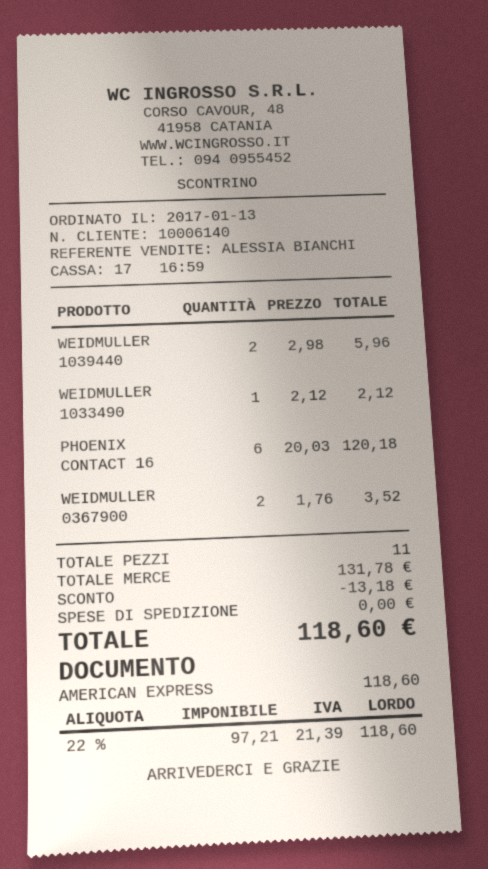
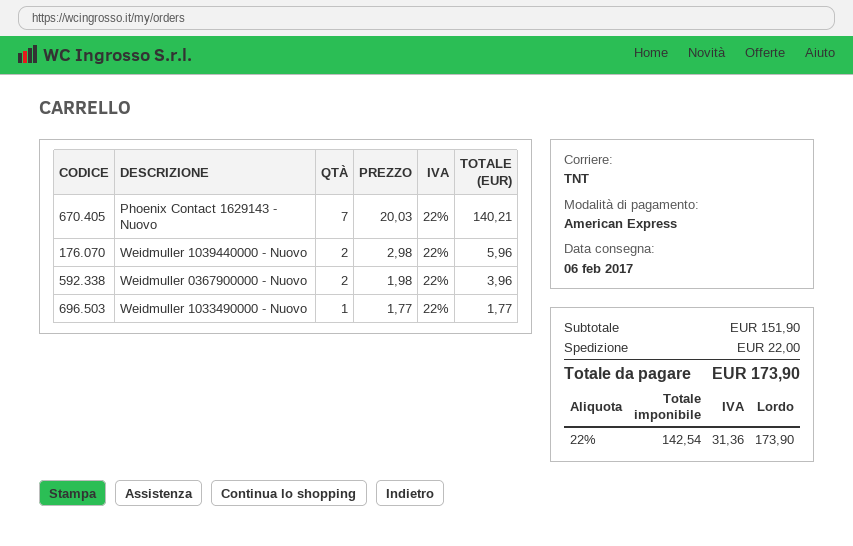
WEIDMULLER 1033490: 1 x 2.12 = 2.12 -> 1 x 1.77 = 1.77
PHOENIX CONTACT 16: 6 x 20.03 = 120.18 -> 7 x 20.03 = 140.21
WEIDMULLER 0367900: 2 x 1.76 = 3.52 -> 2 x 1.98 = 3.96
subtotal: 131.78 -> 151.90
discount: 13.18 -> none
shipping: 0.00 -> 22.00
net: 97.21 -> 142.54
tax: 22% = 21.39 -> 22% = 31.36
total: 118.60 -> 173.90

